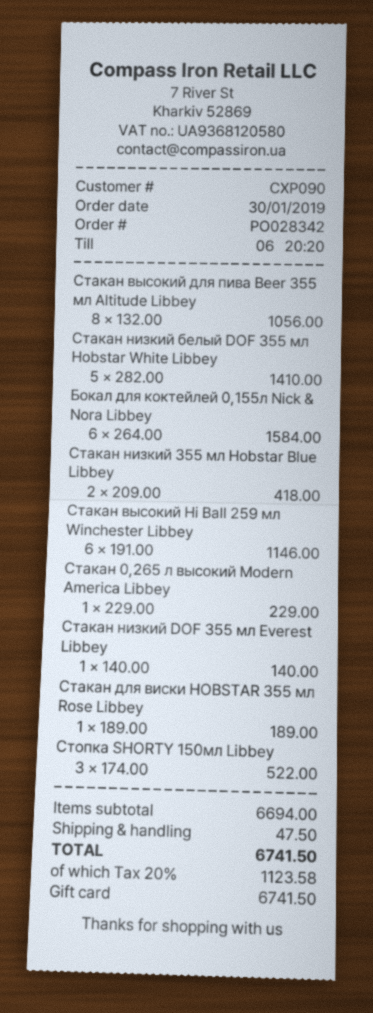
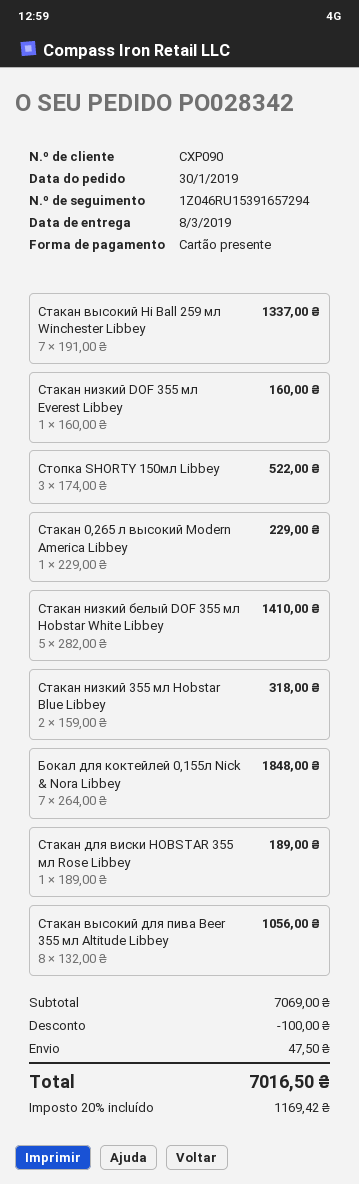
Бокал для коктейлей 0,155л Nick & Nora Libbey: 6 x 264.00 = 1584.00 -> 7 x 264.00 = 1848.00
Стакан низкий 355 мл Hobstar Blue Libbey: 2 x 209.00 = 418.00 -> 2 x 159.00 = 318.00
Стакан высокий Hi Ball 259 мл Winchester Libbey: 6 x 191.00 = 1146.00 -> 7 x 191.00 = 1337.00
Стакан низкий DOF 355 мл Everest Libbey: 1 x 140.00 = 140.00 -> 1 x 160.00 = 160.00
subtotal: 6694.00 -> 7069.00
discount: none -> 100.00
tax: 20% = 1123.58 -> 20% = 1169.42
total: 6741.50 -> 7016.50

